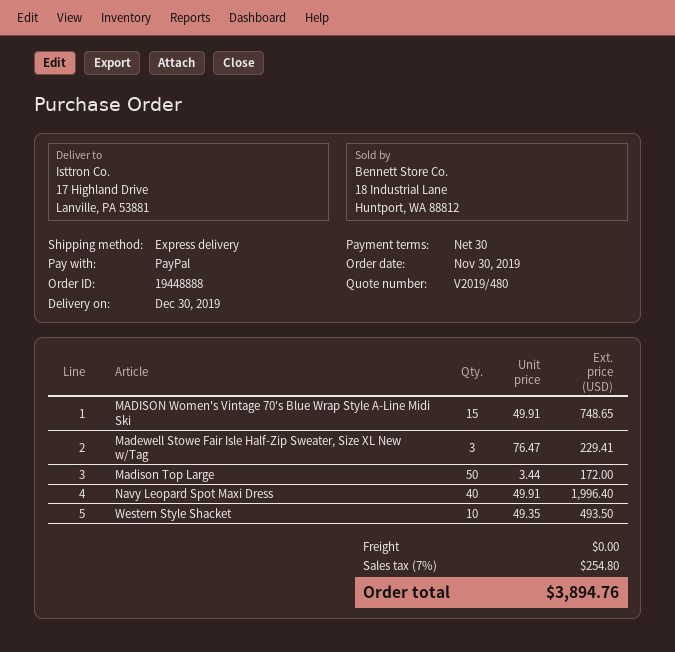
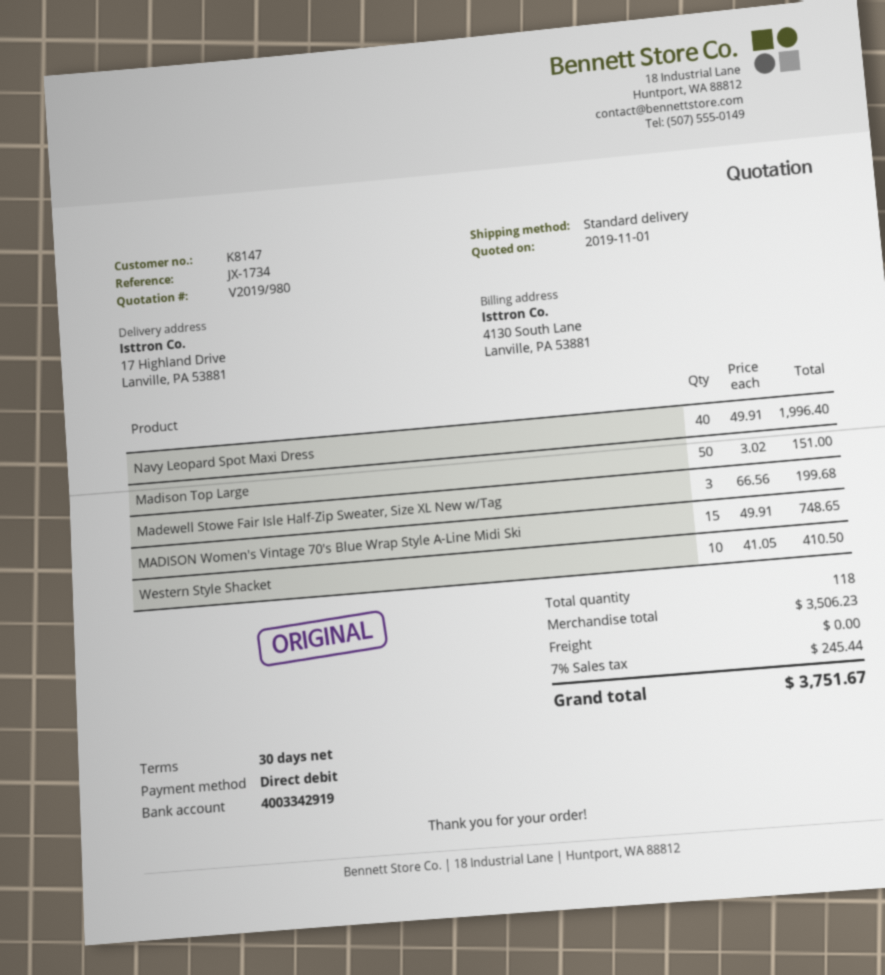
quote number: V2019/480 -> V2019/980
payment method: PayPal -> direct debit
shipping method: express -> standard
Madewell Stowe Fair Isle Half-Zip Sweater, Size XL New w/Tag: 3 x 76.47 = 229.41 -> 3 x 66.56 = 199.68
Madison Top Large: 50 x 3.44 = 172.00 -> 50 x 3.02 = 151.00
Western Style Shacket: 10 x 49.35 = 493.50 -> 10 x 41.05 = 410.50
tax: 7% = 254.80 -> 7% = 245.44
total: 3894.76 -> 3751.67

